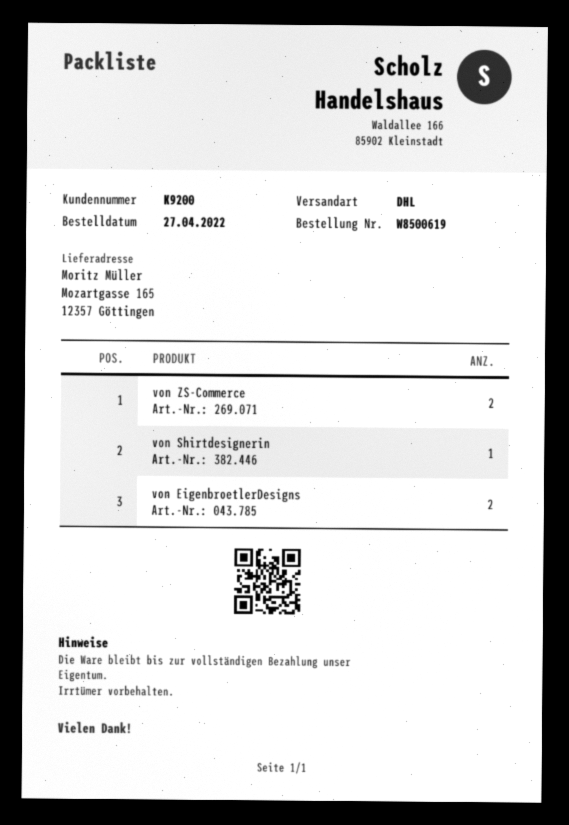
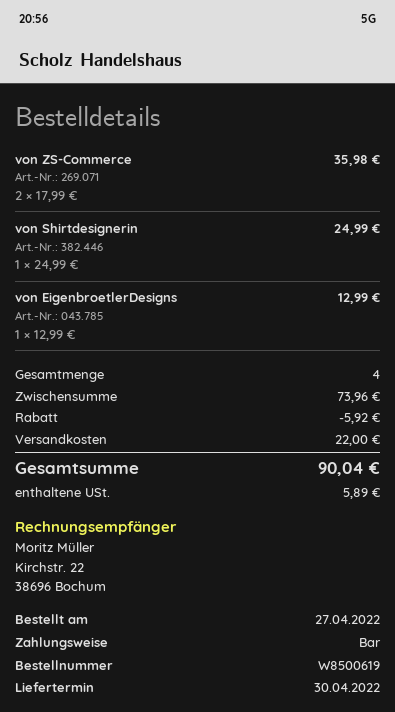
von EigenbroetlerDesigns: 2 -> 1

